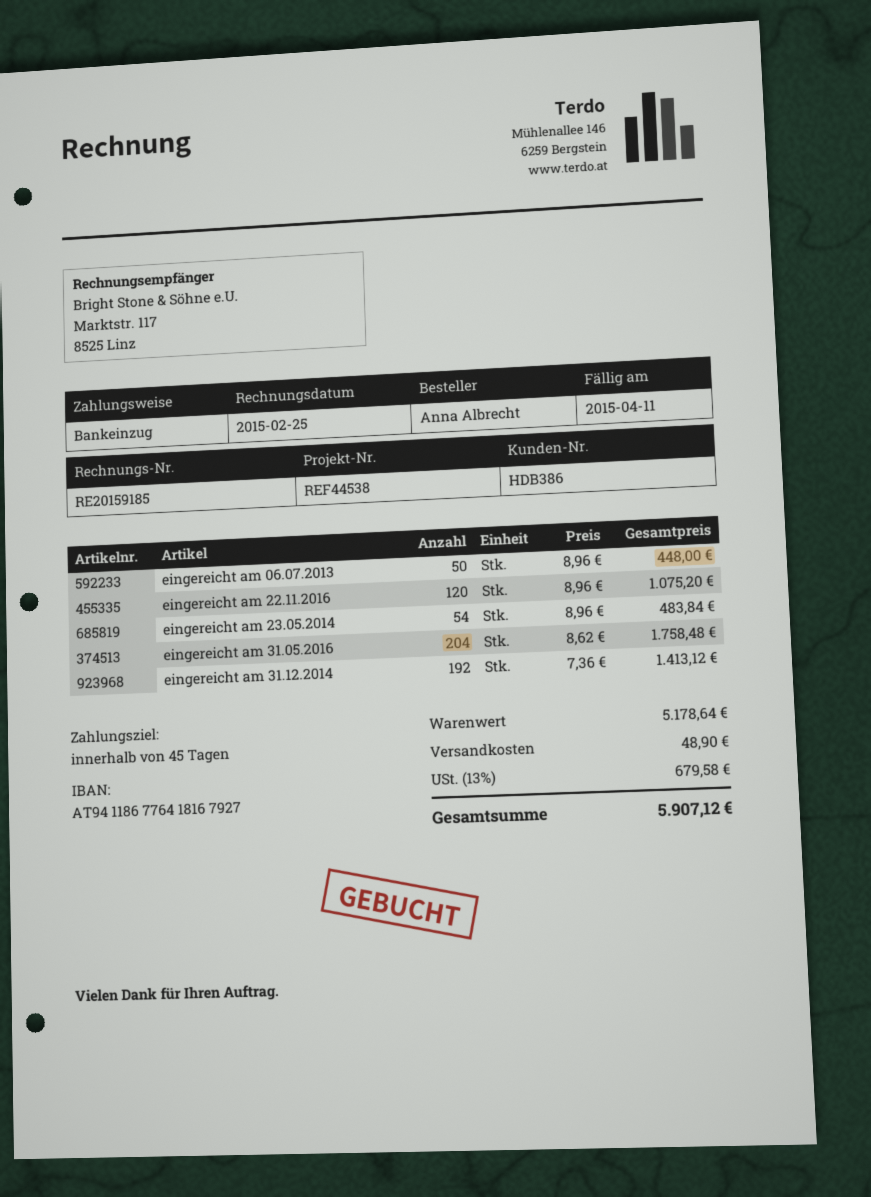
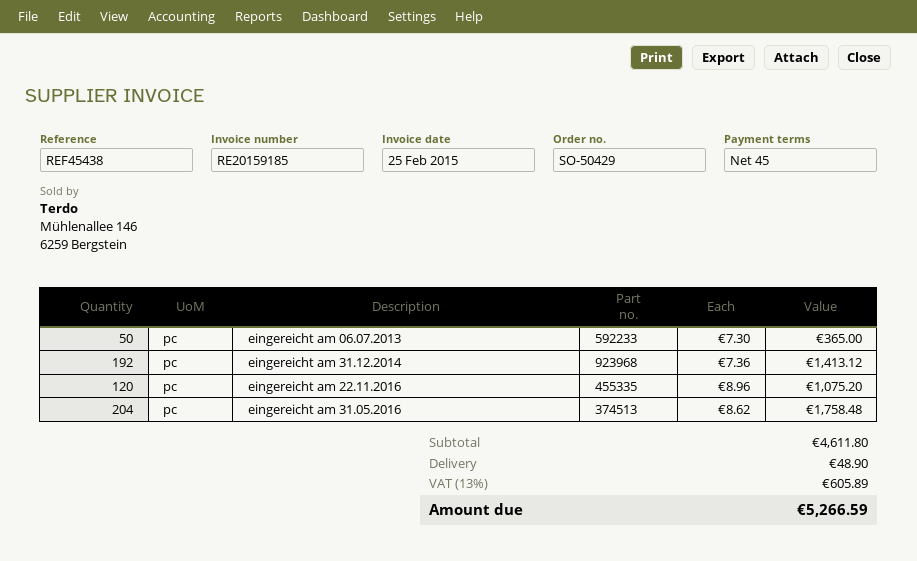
reference: REF44538 -> REF45438
eingereicht am 06.07.2013: 50 x 8.96 = 448.00 -> 50 x 7.30 = 365.00
eingereicht am 23.05.2014: 54 x 8.96 = 483.84 -> none
subtotal: 5178.64 -> 4611.80
tax: 13% = 679.58 -> 13% = 605.89
total: 5907.12 -> 5266.59

